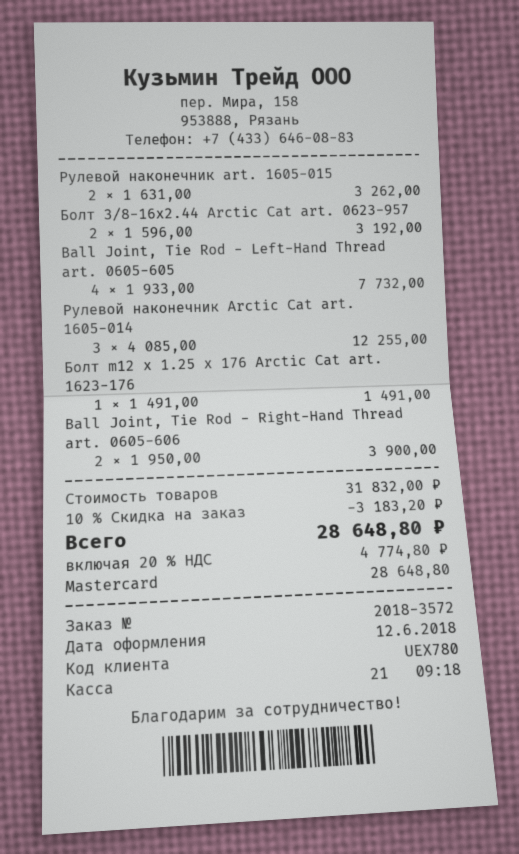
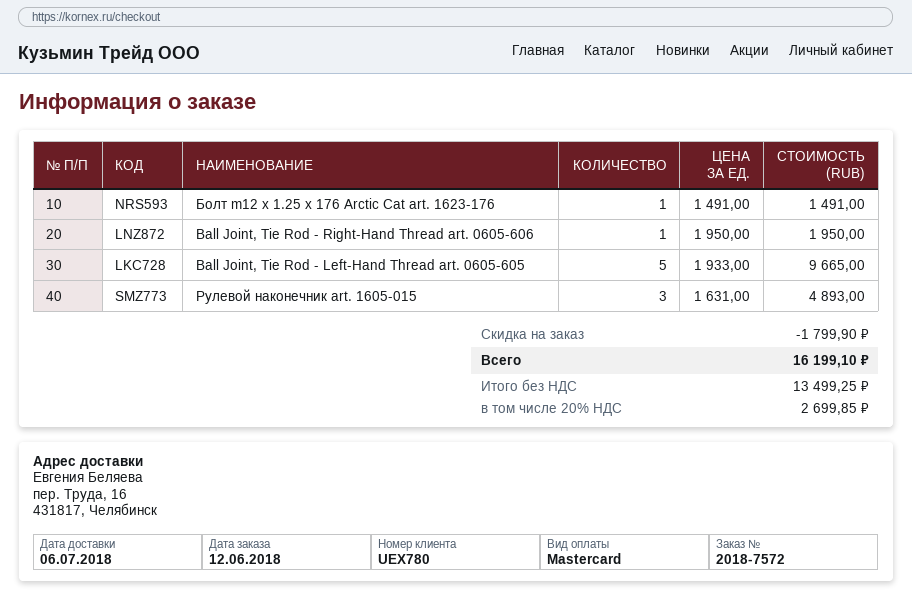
order number: 2018-3572 -> 2018-7572
Рулевой наконечник art. 1605-015: 2 x 1631.00 = 3262.00 -> 3 x 1631.00 = 4893.00
Болт 3/8-16x2.44 Arctic Cat art. 0623-957: 2 x 1596.00 = 3192.00 -> none
Ball Joint, Tie Rod - Left-Hand Thread art. 0605-605: 4 x 1933.00 = 7732.00 -> 5 x 1933.00 = 9665.00
Рулевой наконечник Arctic Cat art. 1605-014: 3 x 4085.00 = 12255.00 -> none
Ball Joint, Tie Rod - Right-Hand Thread art. 0605-606: 2 x 1950.00 = 3900.00 -> 1 x 1950.00 = 1950.00
discount: 3183.20 -> 1799.90
tax: 20% = 4774.80 -> 20% = 2699.85
total: 28648.80 -> 16199.10

